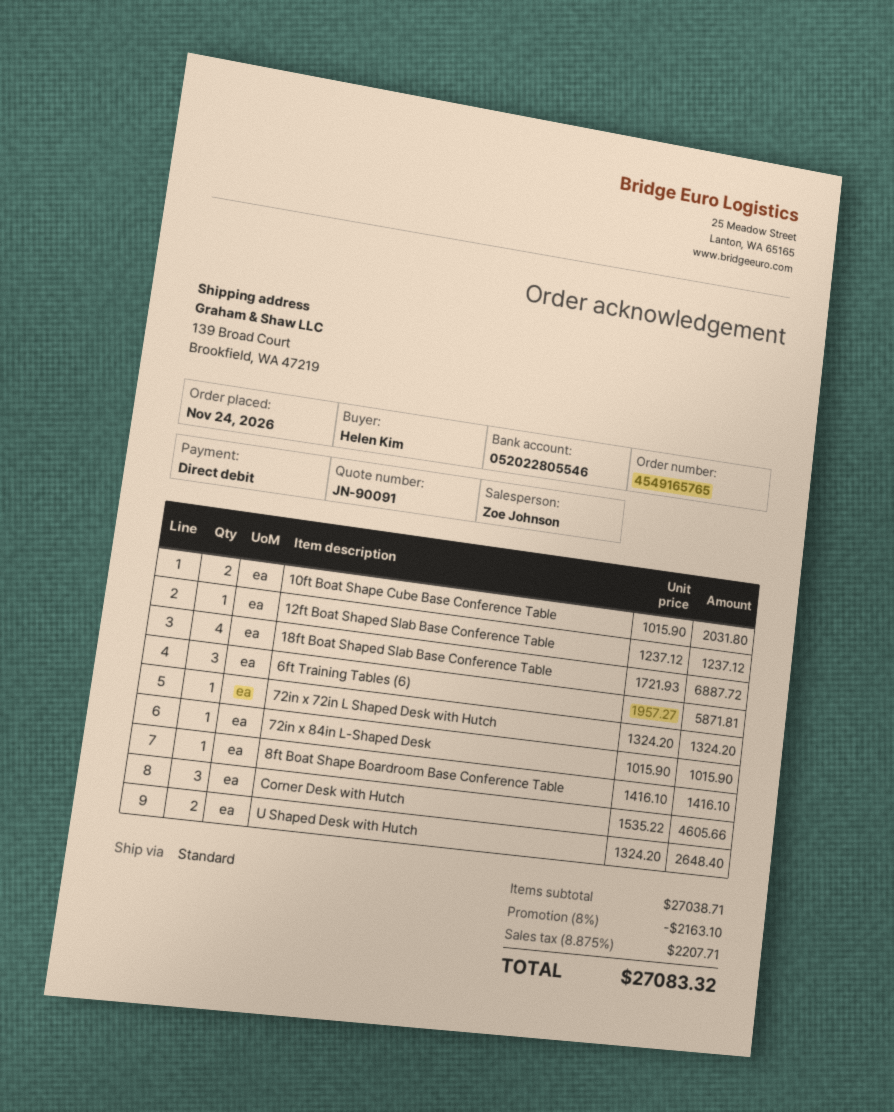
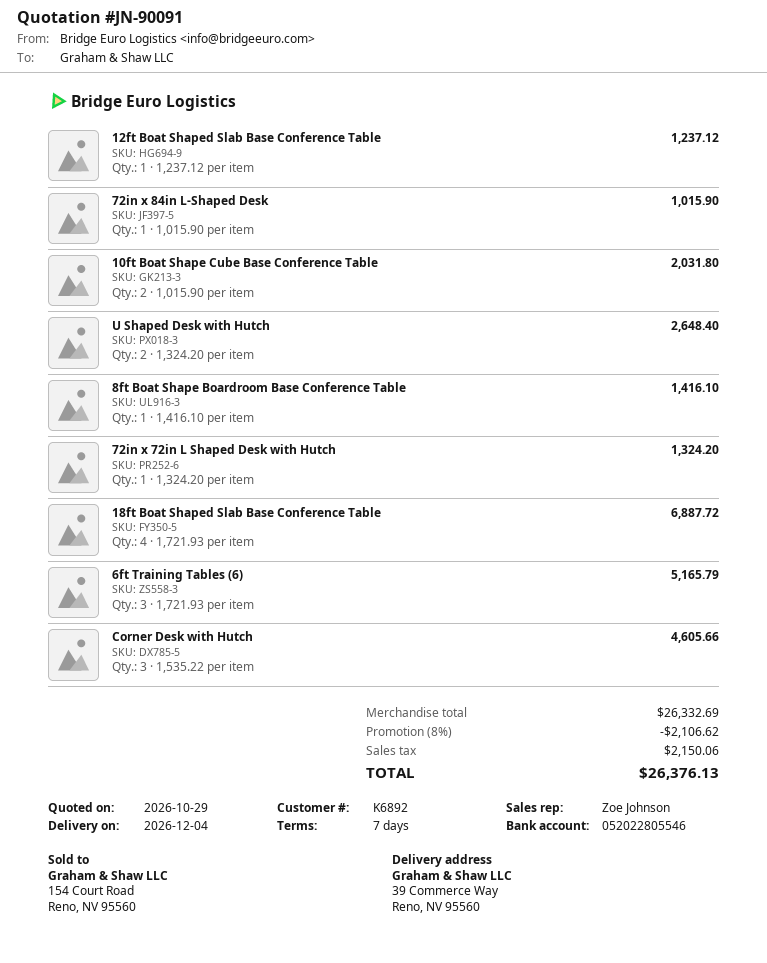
ship to: 139 Broad Court, Brookfield, WA 47219 -> 39 Commerce Way, Reno, NV 95560
6ft Training Tables (6): 3 x 1957.27 = 5871.81 -> 3 x 1721.93 = 5165.79
subtotal: 27038.71 -> 26332.69
discount: 8% = 2163.10 -> 8% = 2106.62
tax: 2207.71 -> 2150.06
total: 27083.32 -> 26376.13

